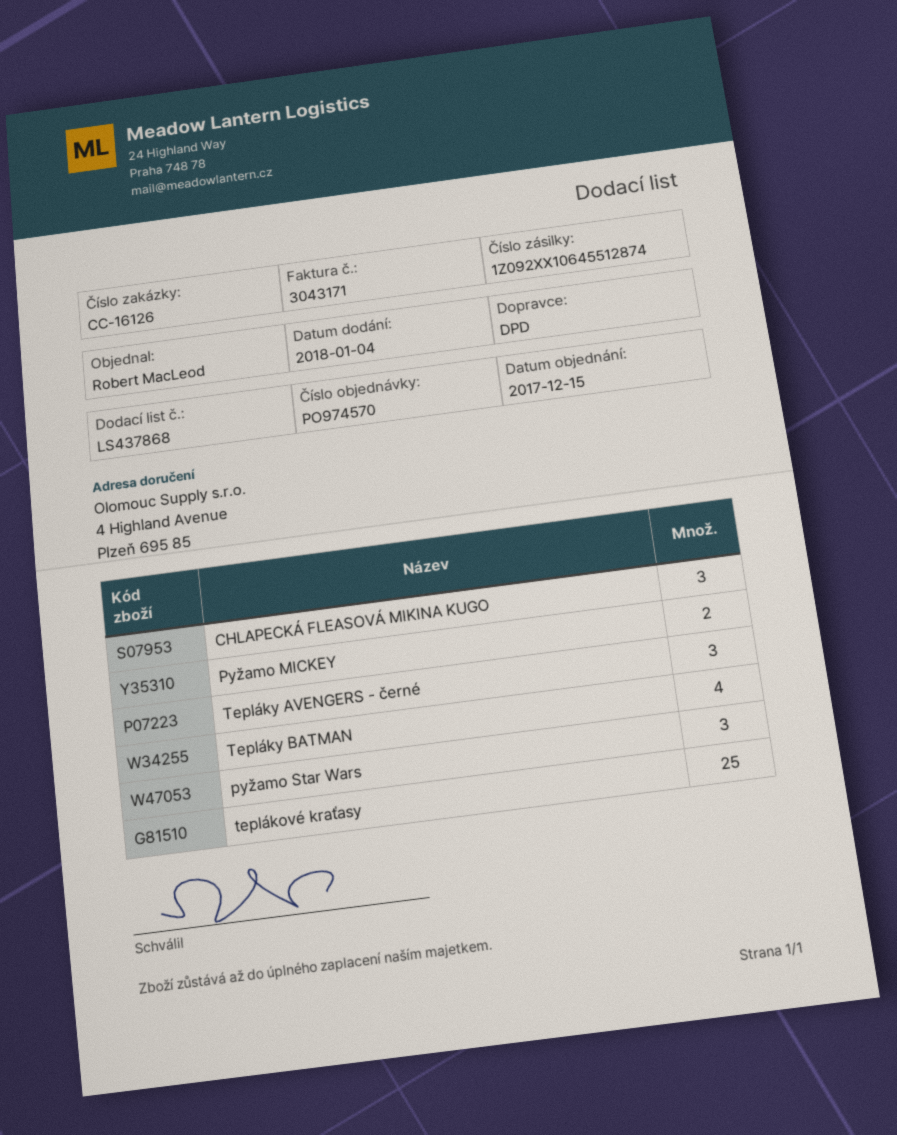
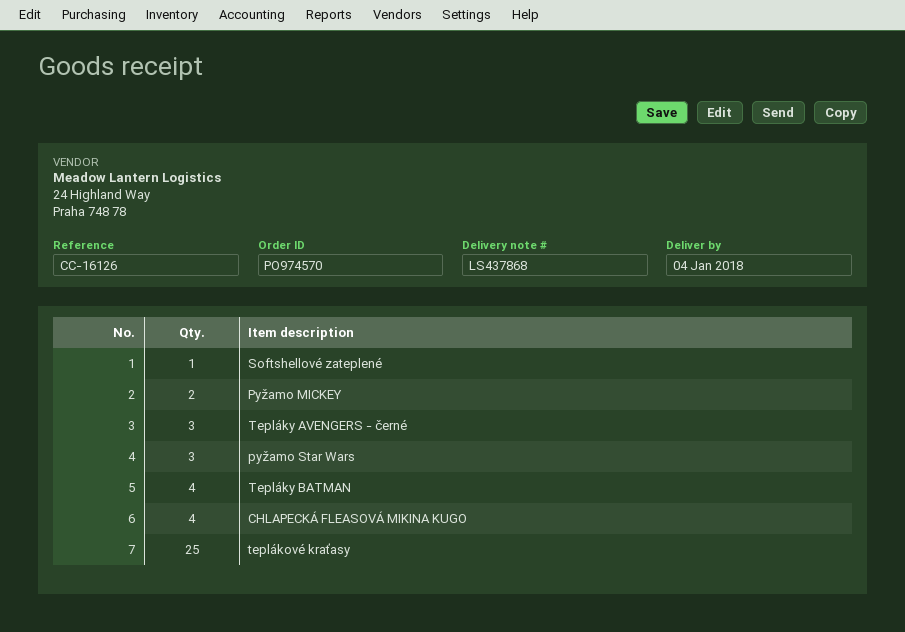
CHLAPECKÁ FLEASOVÁ MIKINA KUGO: 3 -> 4
Softshellové zateplené: none -> 1

